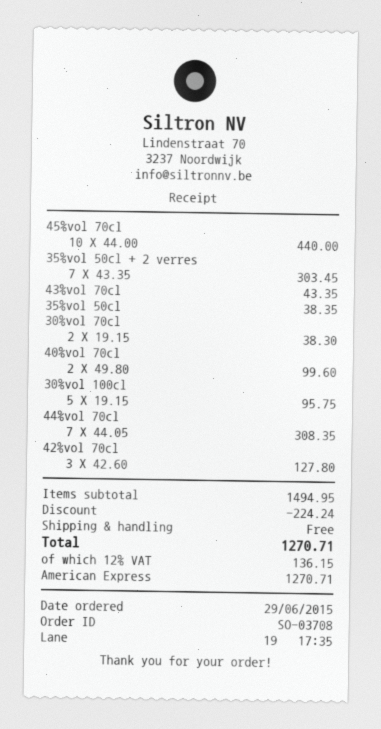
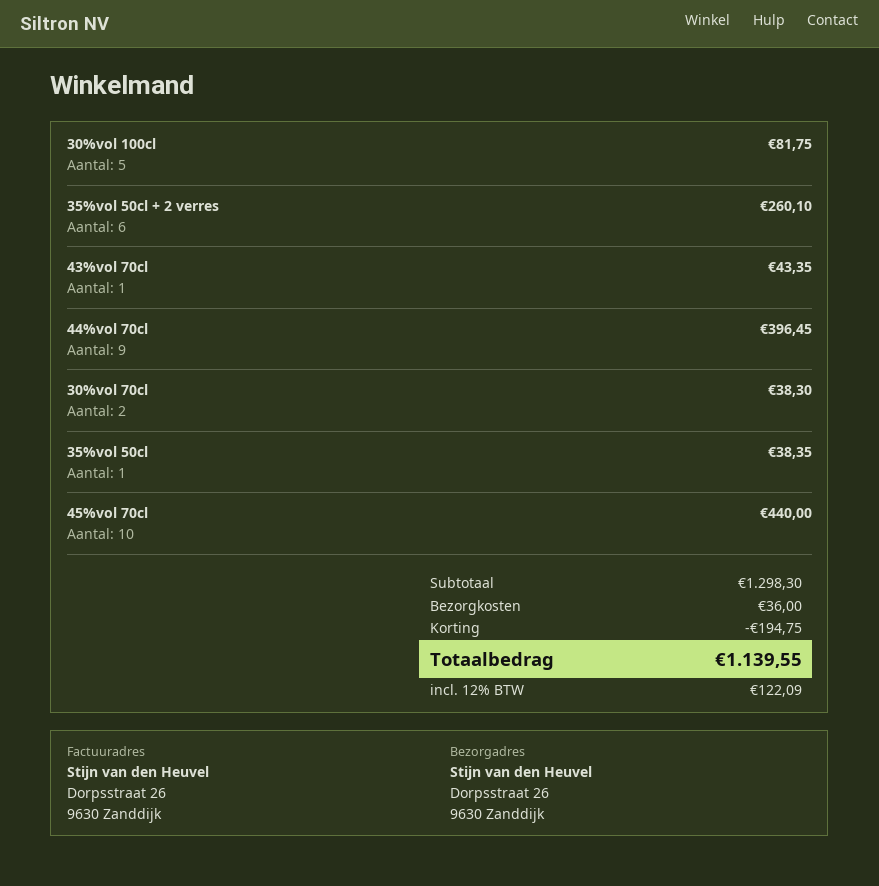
35%vol 50cl + 2 verres: 7 for 303.45 -> 6 for 260.10
40%vol 70cl: 2 for 99.60 -> none
30%vol 100cl: 5 for 95.75 -> 5 for 81.75
44%vol 70cl: 7 for 308.35 -> 9 for 396.45
42%vol 70cl: 3 for 127.80 -> none
subtotal: 1494.95 -> 1298.30
discount: 224.24 -> 194.75
shipping: 0.00 -> 36.00
tax: 12% = 136.15 -> 12% = 122.09
total: 1270.71 -> 1139.55

